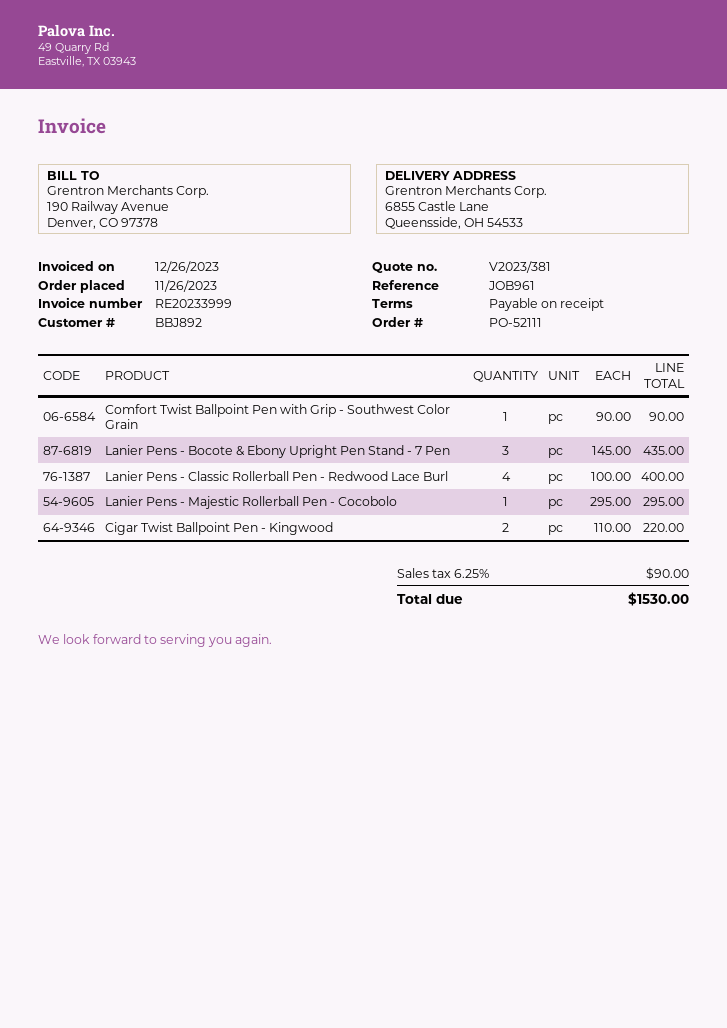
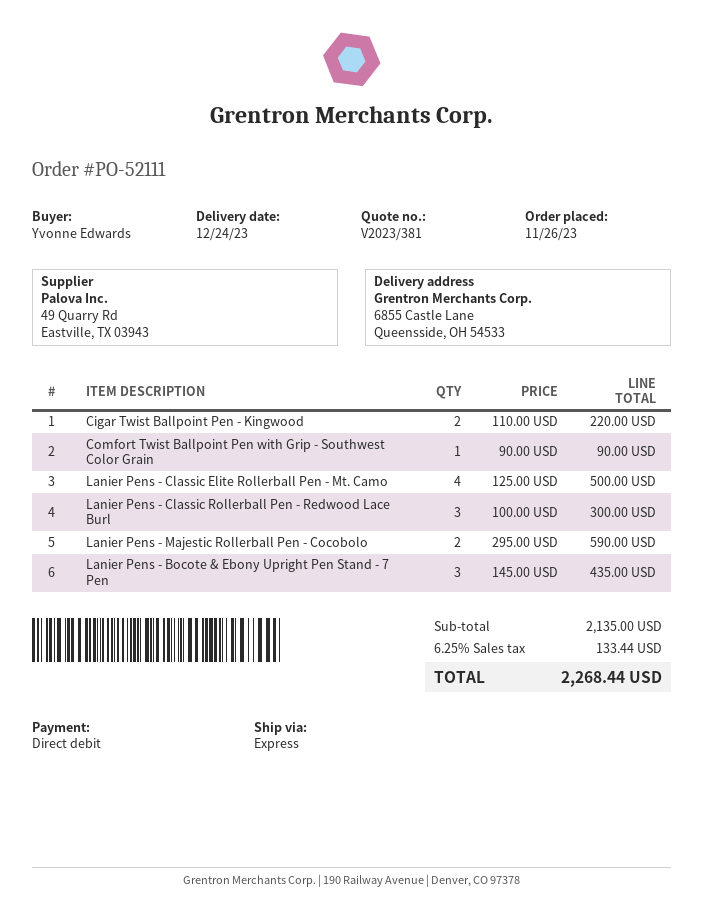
Lanier Pens - Classic Rollerball Pen - Redwood Lace Burl: 4 x 100.00 = 400.00 -> 3 x 100.00 = 300.00
Lanier Pens - Majestic Rollerball Pen - Cocobolo: 1 x 295.00 = 295.00 -> 2 x 295.00 = 590.00
Lanier Pens - Classic Elite Rollerball Pen - Mt. Camo: none -> 4 x 125.00 = 500.00
tax: 6.25% = 90.00 -> 6.25% = 133.44
total: 1530.00 -> 2268.44

